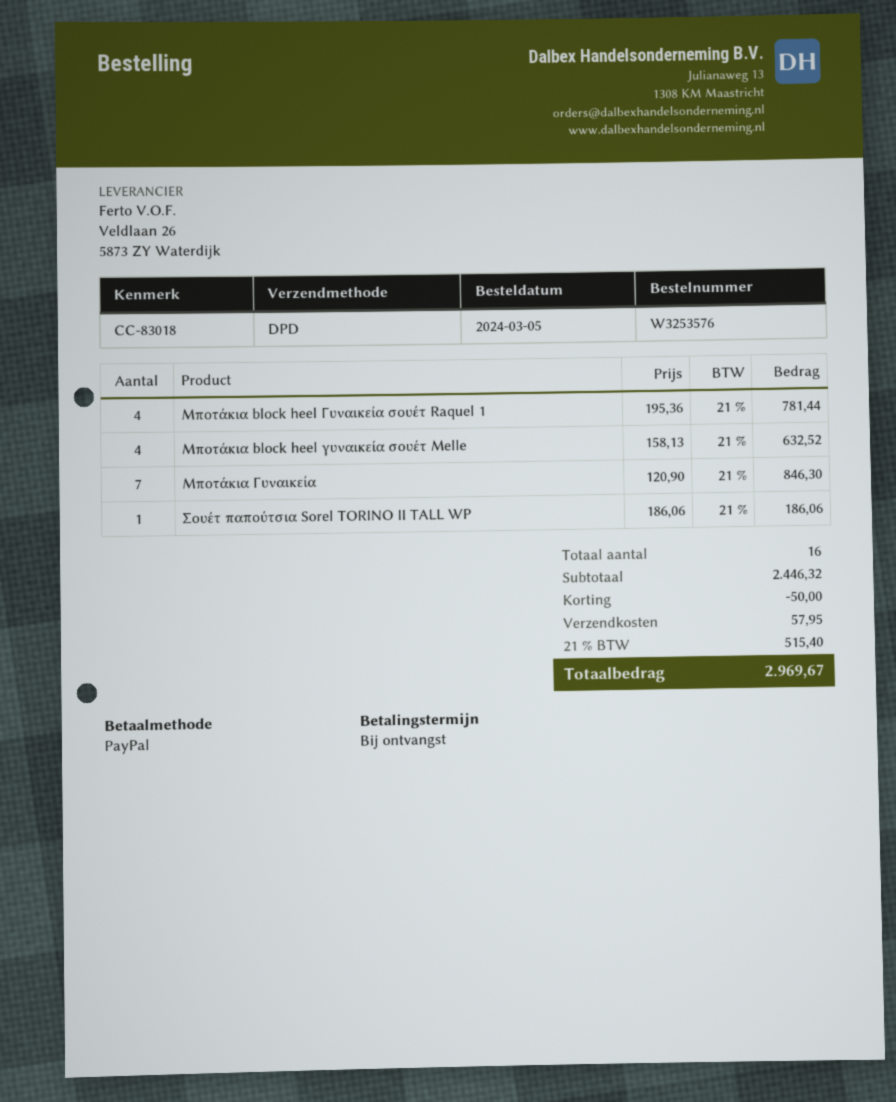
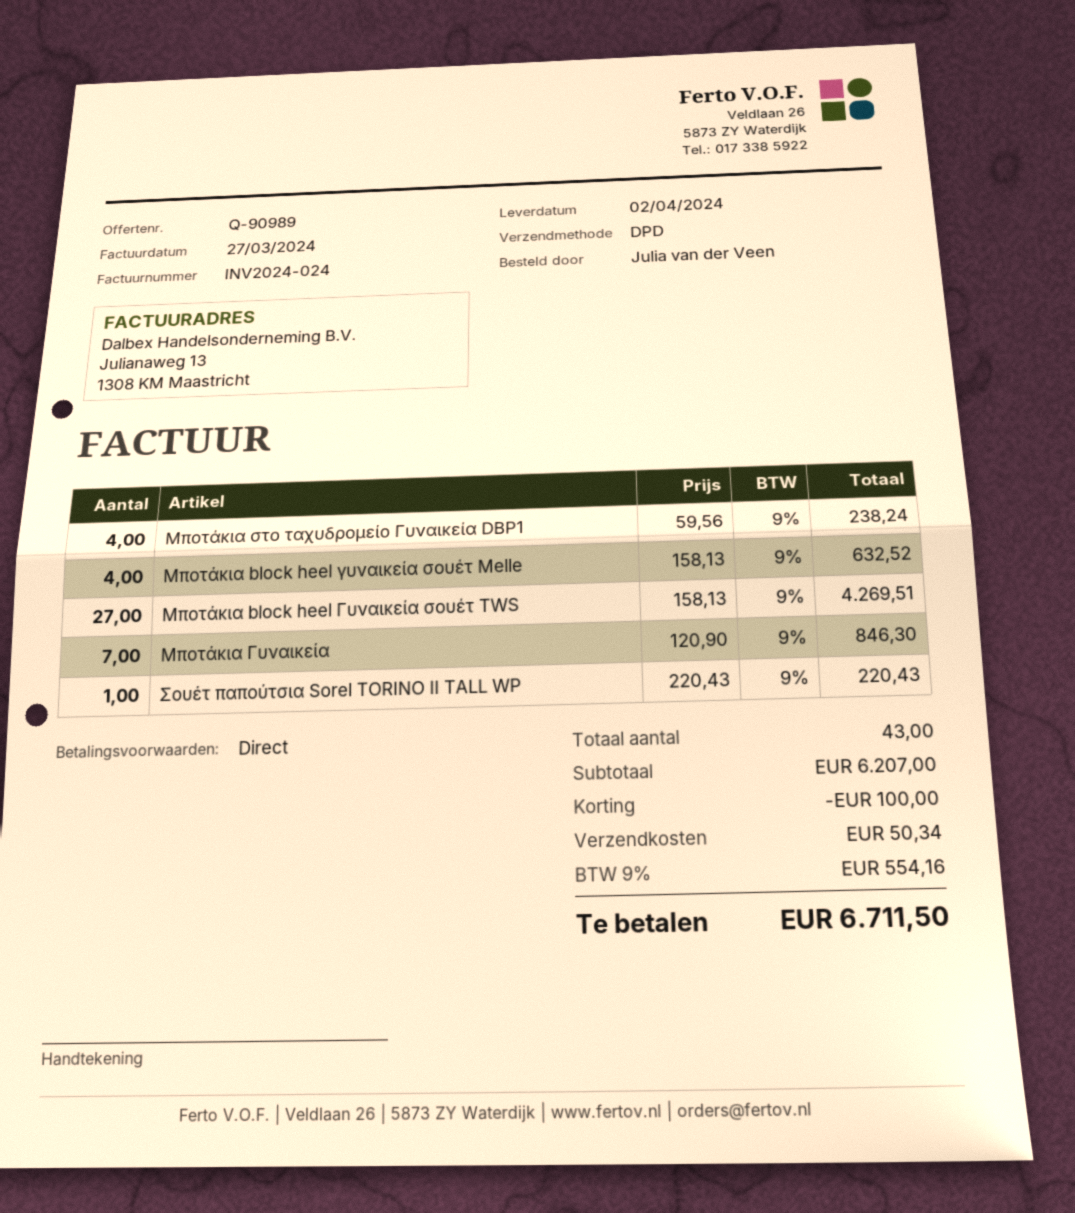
Μποτάκια block heel Γυναικεία σουέτ Raquel 1: 4 x 195.36 = 781.44 -> none
Σουέτ παπούτσια Sorel TORINO II TALL WP: 1 x 186.06 = 186.06 -> 1 x 220.43 = 220.43
Μποτάκια στο ταχυδρομείο Γυναικεία DBP1: none -> 4 x 59.56 = 238.24
Μποτάκια block heel Γυναικεία σουέτ TWS: none -> 27 x 158.13 = 4269.51
total quantity: 16 -> 43
subtotal: 2446.32 -> 6207.00
discount: 50.00 -> 100.00
shipping: 57.95 -> 50.34
tax: 21% = 515.40 -> 9% = 554.16
total: 2969.67 -> 6711.50

